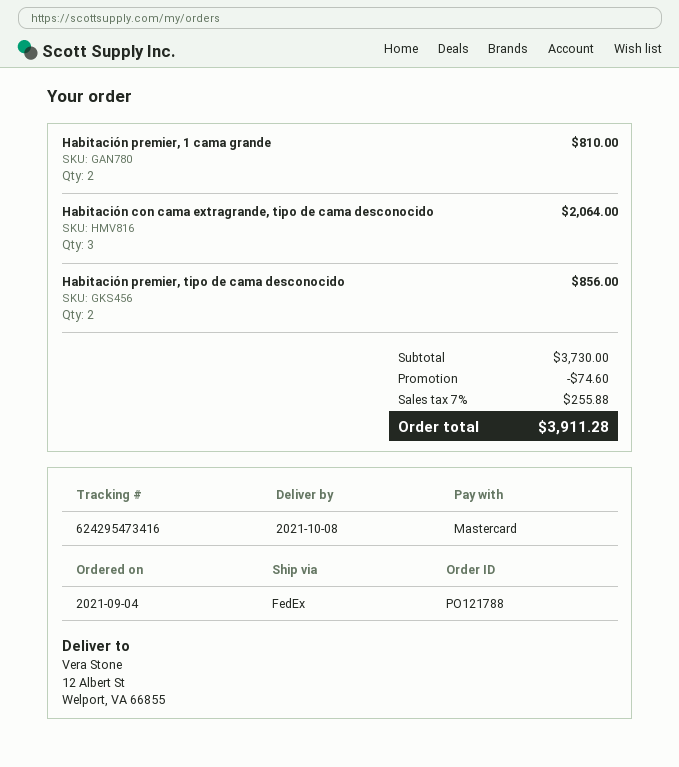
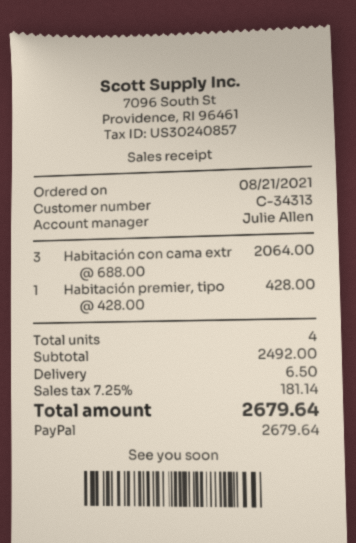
order date: 2021-09-04 -> 2021-08-21
payment method: Mastercard -> PayPal
Habitación premier, 1 cama grande: 2 for 810.00 -> none
Habitación premier, tipo de cama desconocido: 2 for 856.00 -> 1 for 428.00
subtotal: 3730.00 -> 2492.00
discount: 74.60 -> none
shipping: none -> 6.50
tax: 7% = 255.88 -> 7.25% = 181.14
total: 3911.28 -> 2679.64

